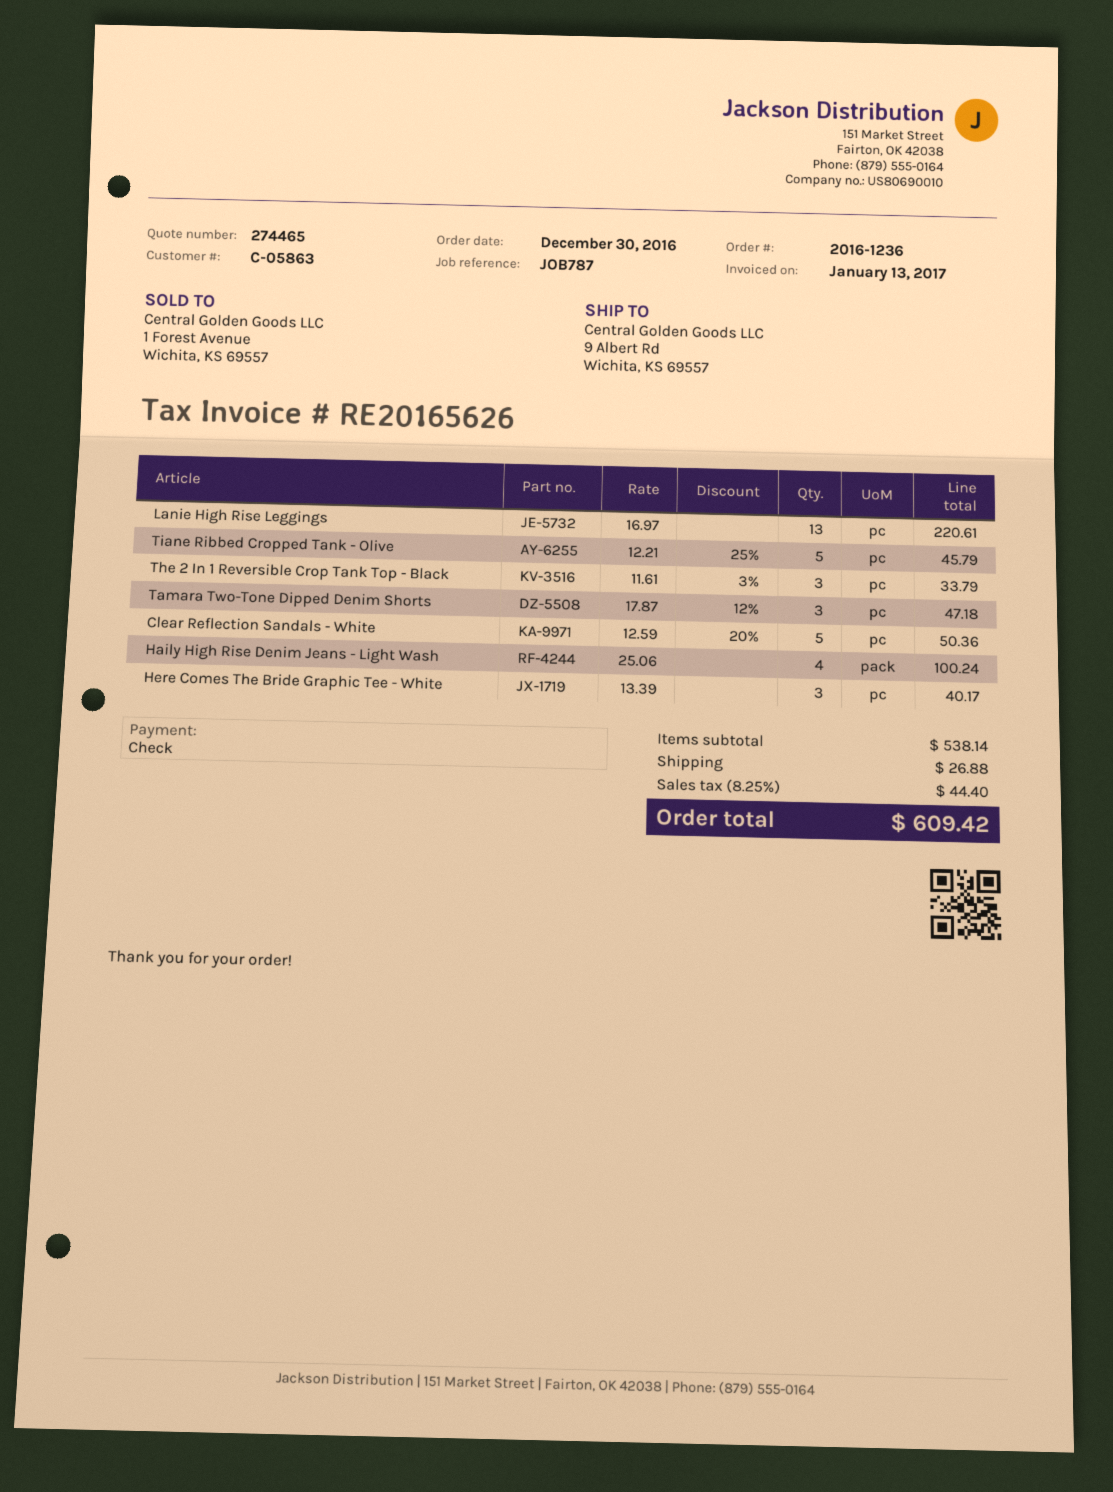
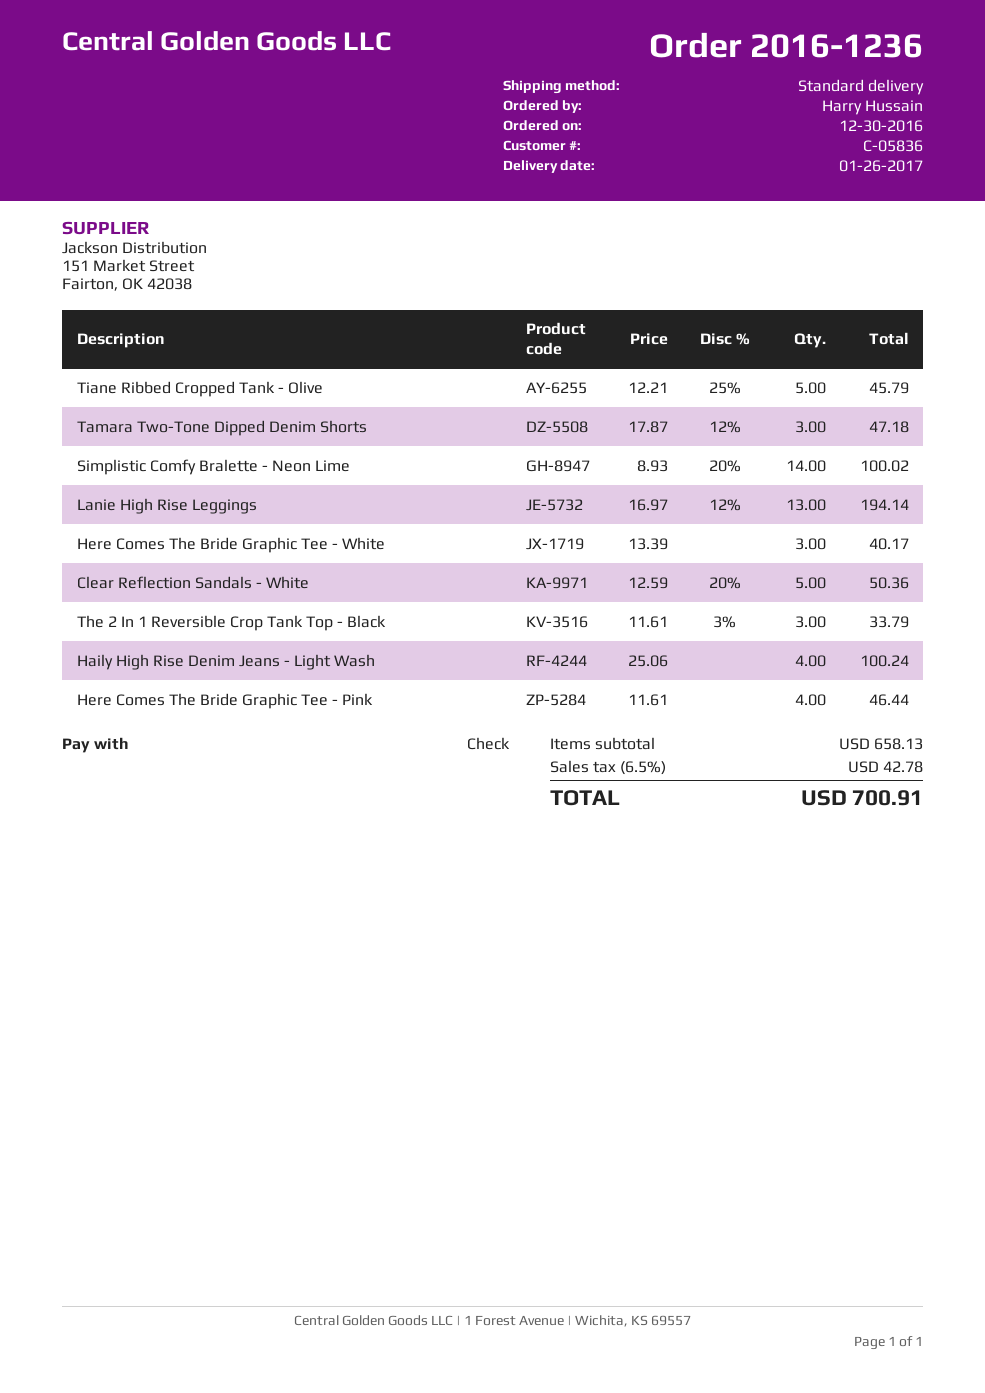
customer number: C-05863 -> C-05836
Lanie High Rise Leggings: 13 x 16.97 = 220.61 -> 13 x 16.97 - 12% = 194.14
Simplistic Comfy Bralette - Neon Lime: none -> 14 x 8.93 - 20% = 100.02
Here Comes The Bride Graphic Tee - Pink: none -> 4 x 11.61 = 46.44
subtotal: 538.14 -> 658.13
shipping: 26.88 -> none
tax: 8.25% = 44.40 -> 6.5% = 42.78
total: 609.42 -> 700.91

